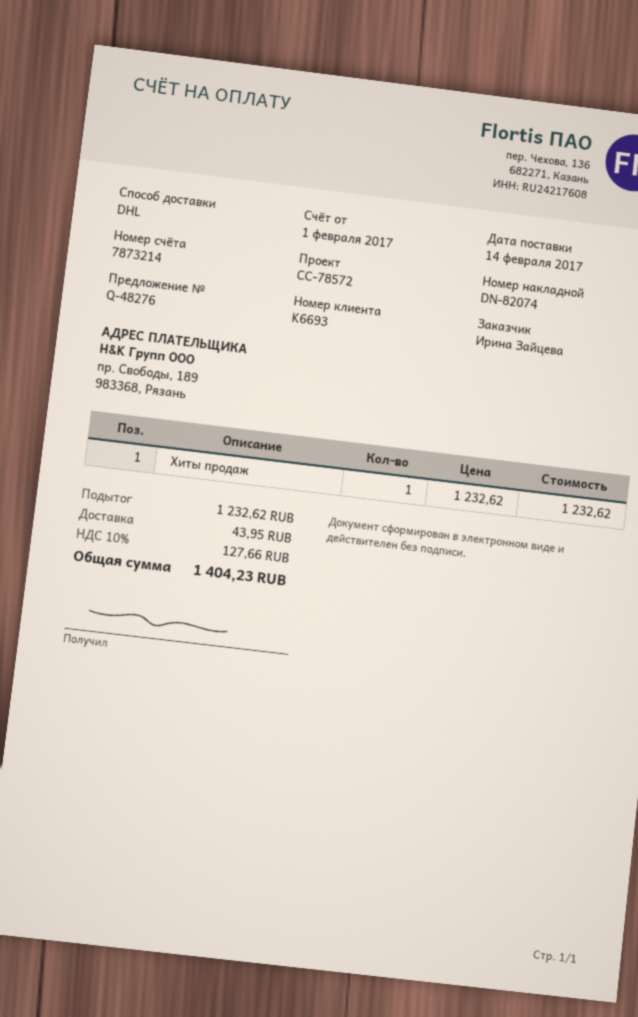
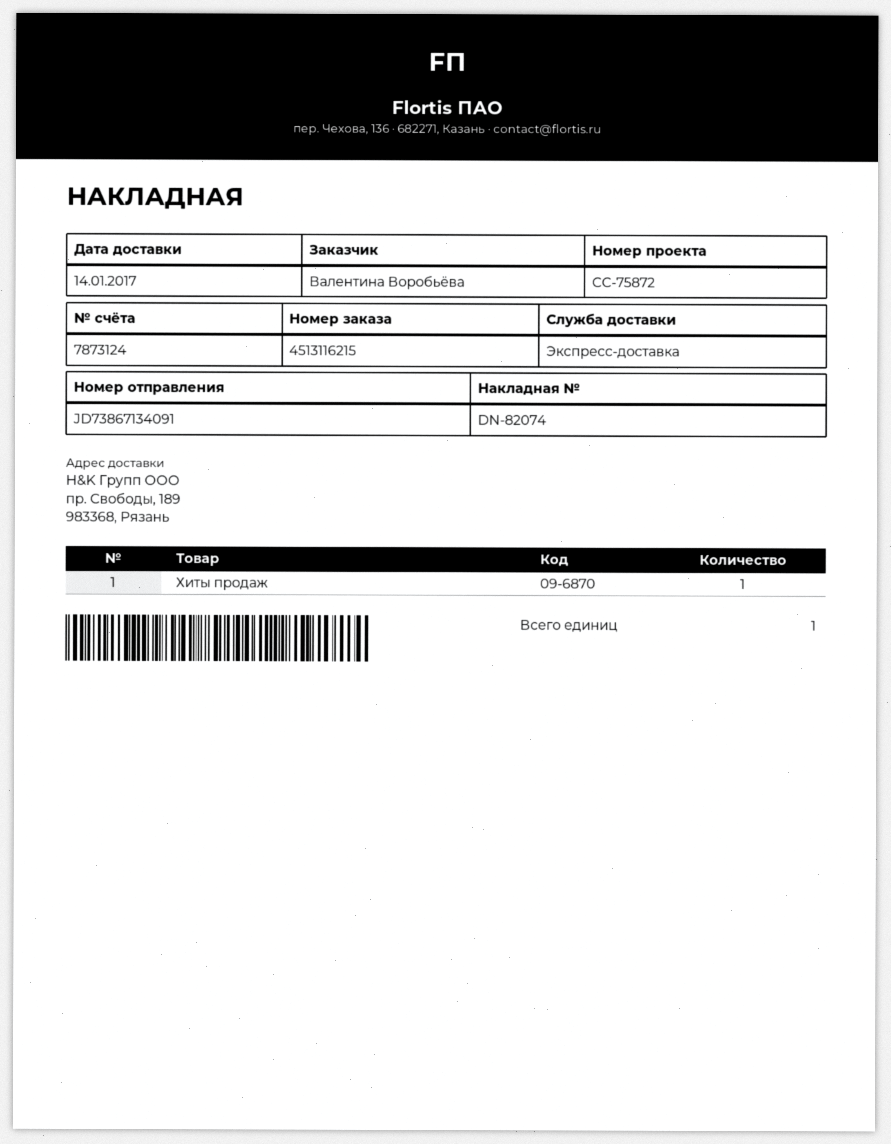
delivery date: 2017-02-14 -> 2017-01-14
invoice number: 7873214 -> 7873124
reference: CC-78572 -> CC-75872
ordered by: Ирина Зайцева -> Валентина Воробьёва
shipping method: DHL -> express

